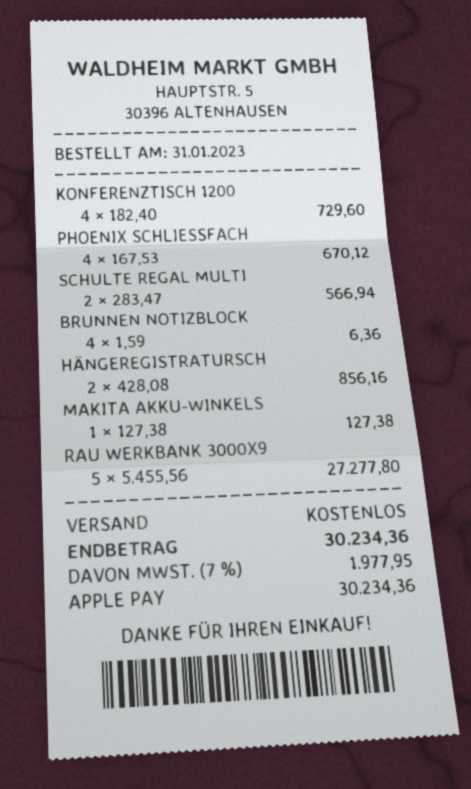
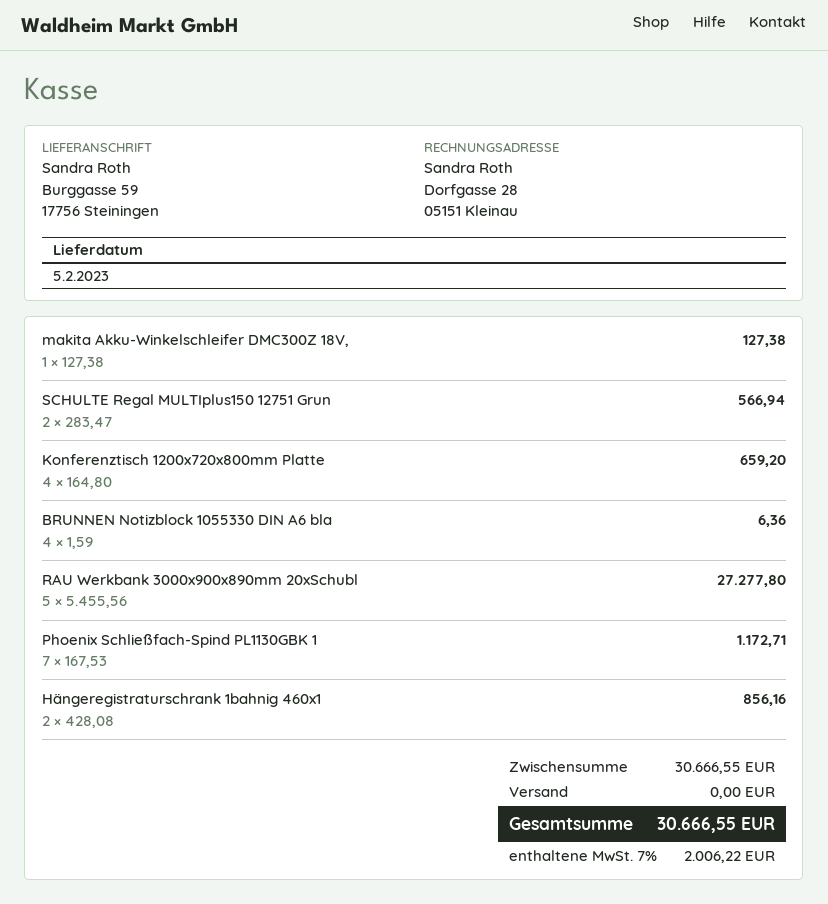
KONFERENZTISCH 1200: 4 x 182.40 = 729.60 -> 4 x 164.80 = 659.20
PHOENIX SCHLIESSFACH: 4 x 167.53 = 670.12 -> 7 x 167.53 = 1172.71
tax: 7% = 1977.95 -> 7% = 2006.22
total: 30234.36 -> 30666.55

